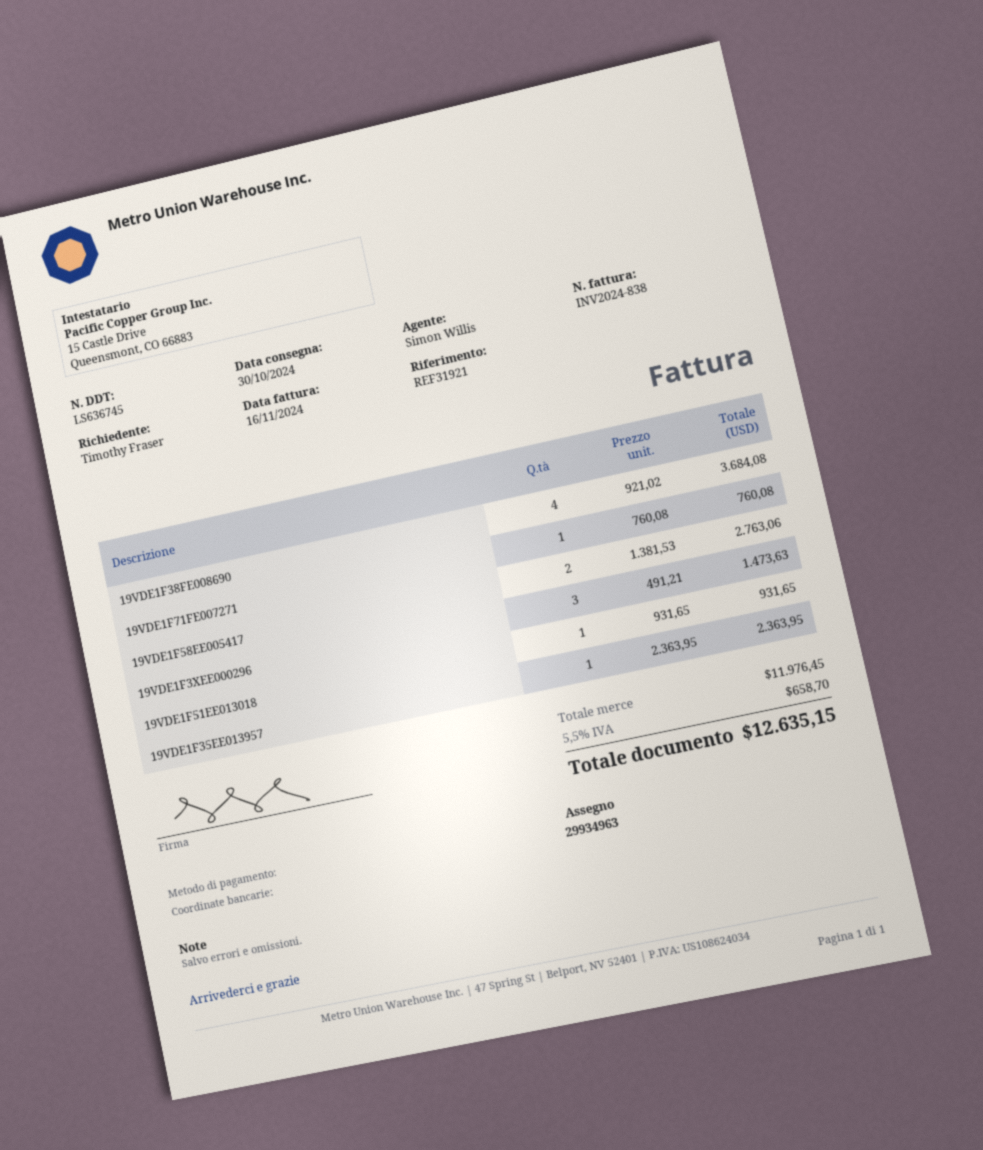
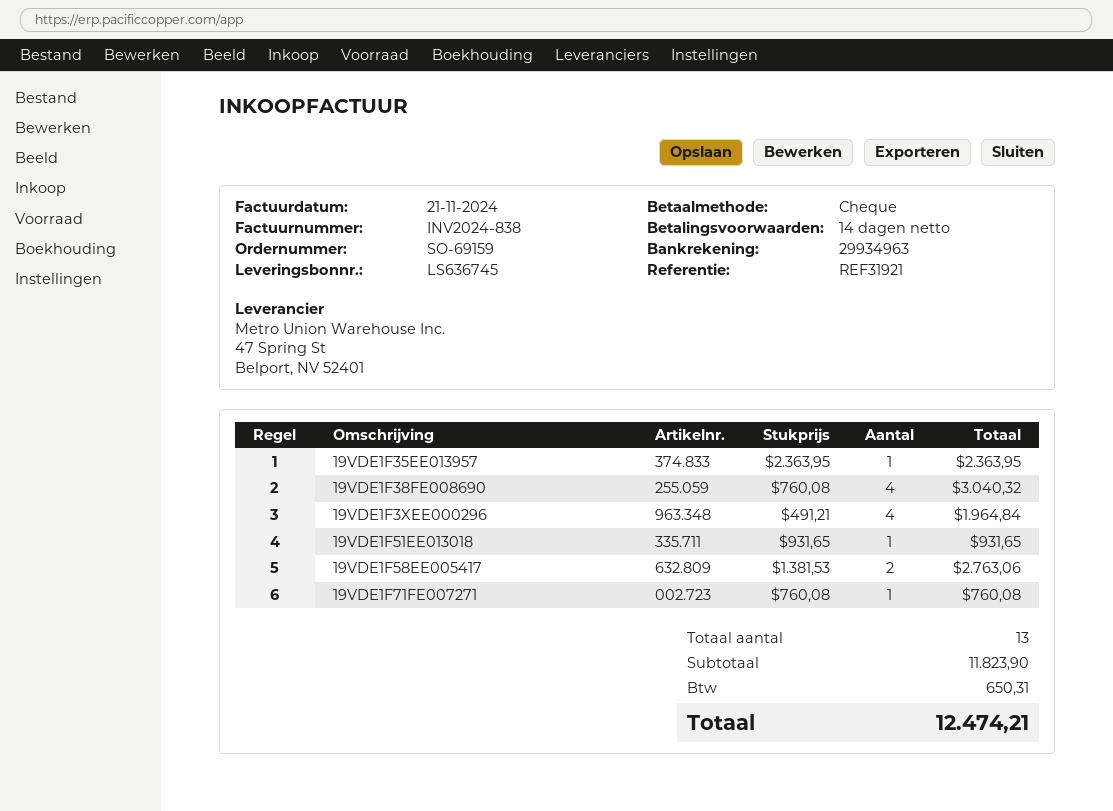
invoice date: 2024-11-16 -> 2024-11-21
19VDE1F38FE008690: 4 x 921.02 = 3684.08 -> 4 x 760.08 = 3040.32
19VDE1F3XEE000296: 3 x 491.21 = 1473.63 -> 4 x 491.21 = 1964.84
subtotal: 11976.45 -> 11823.90
tax: 658.70 -> 650.31
total: 12635.15 -> 12474.21

